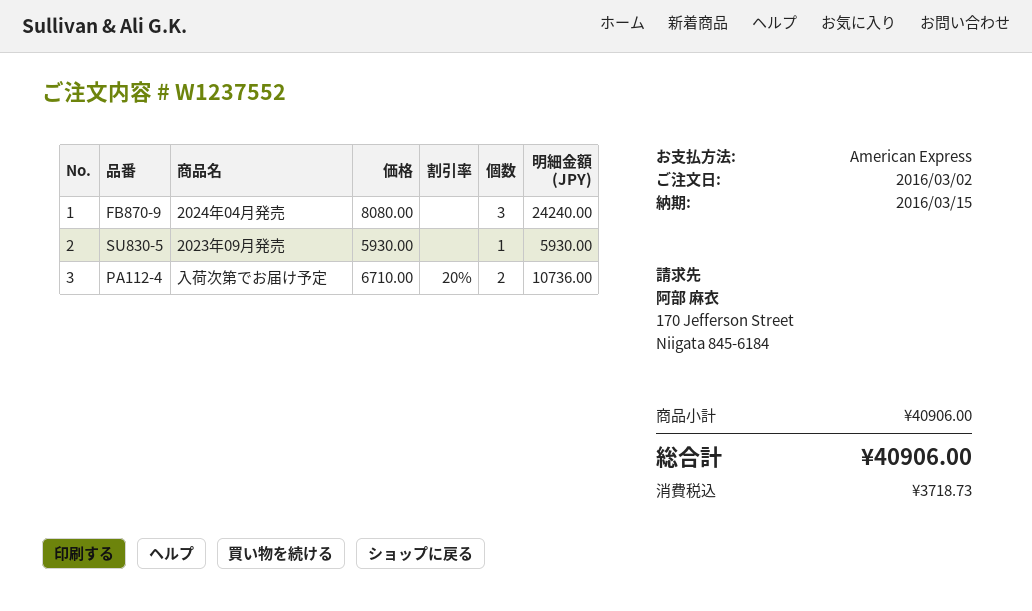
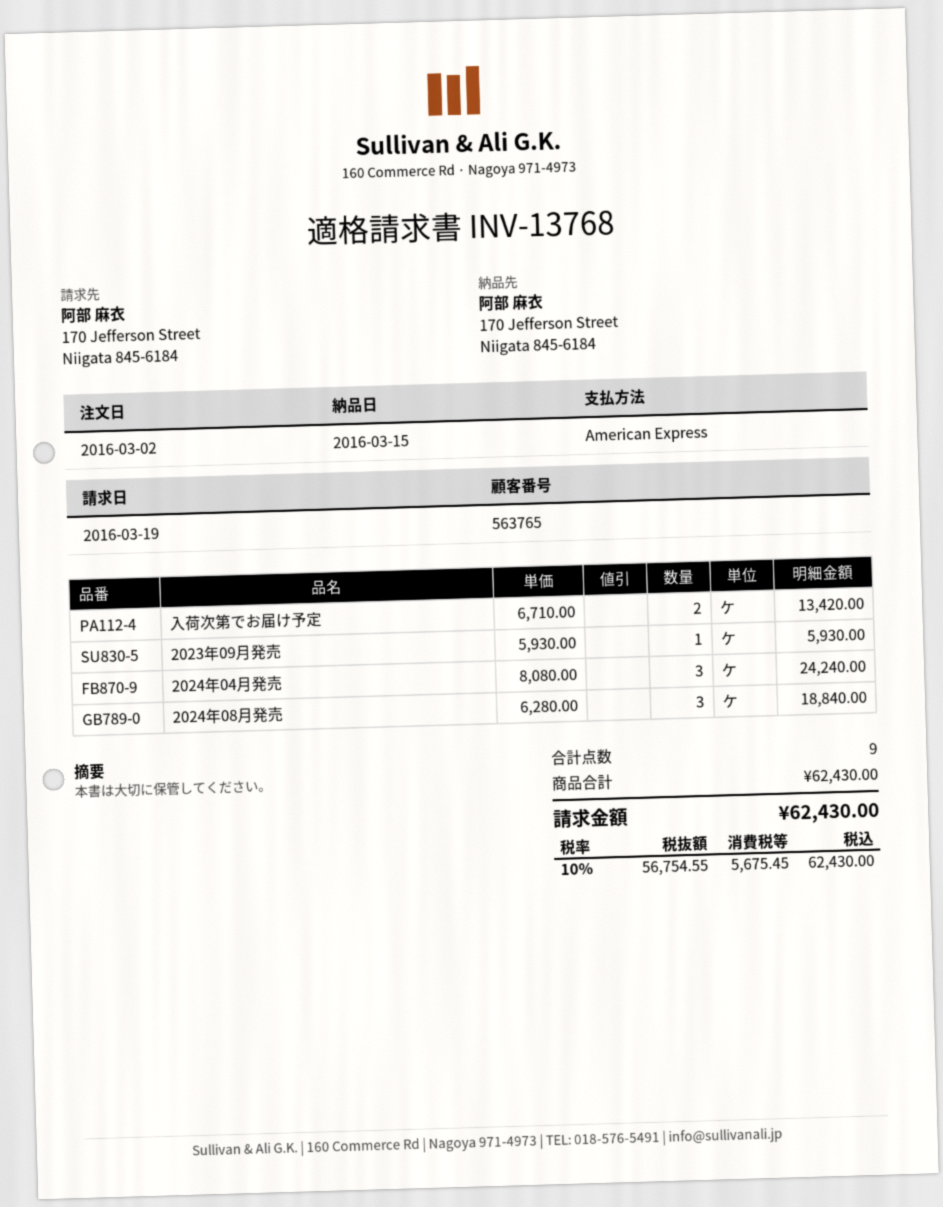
入荷次第でお届け予定: 2 x 6710.00 - 20% = 10736.00 -> 2 x 6710.00 = 13420.00
2024年08月発売: none -> 3 x 6280.00 = 18840.00
subtotal: 40906.00 -> 62430.00
tax: 3718.73 -> 5675.45
total: 40906.00 -> 62430.00

